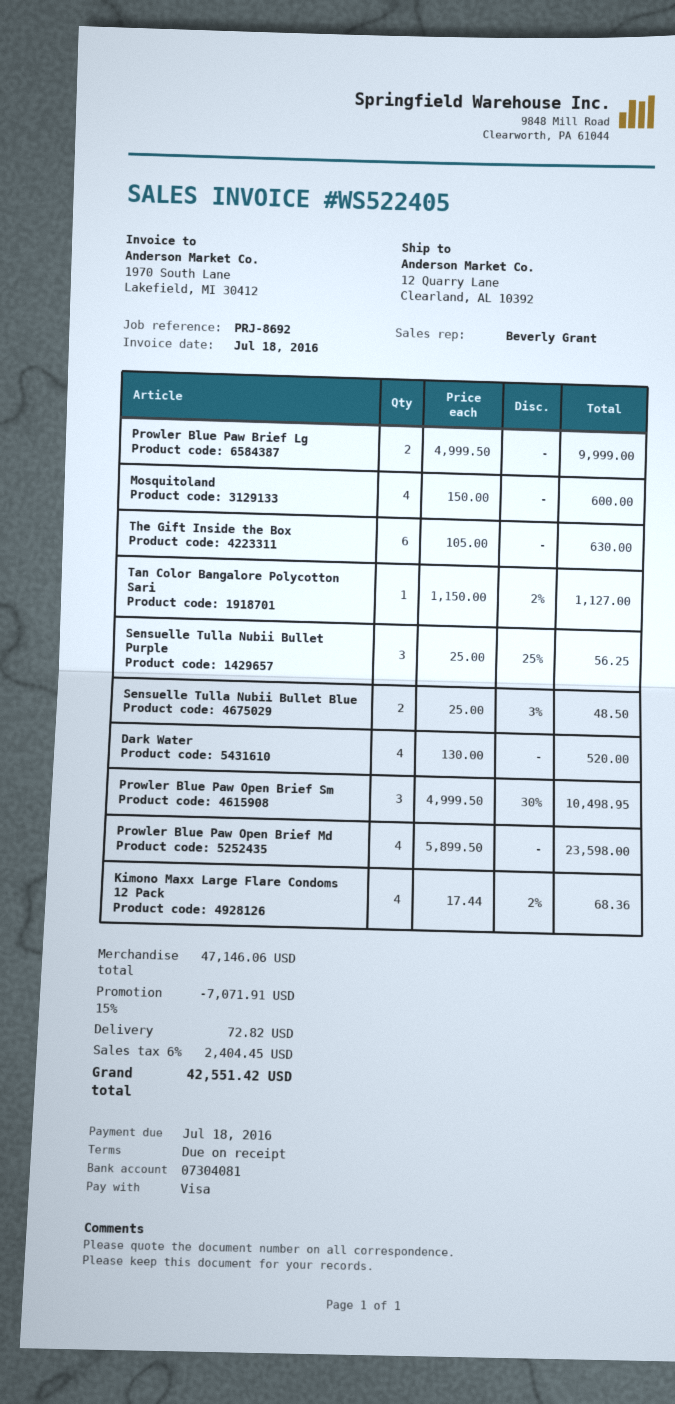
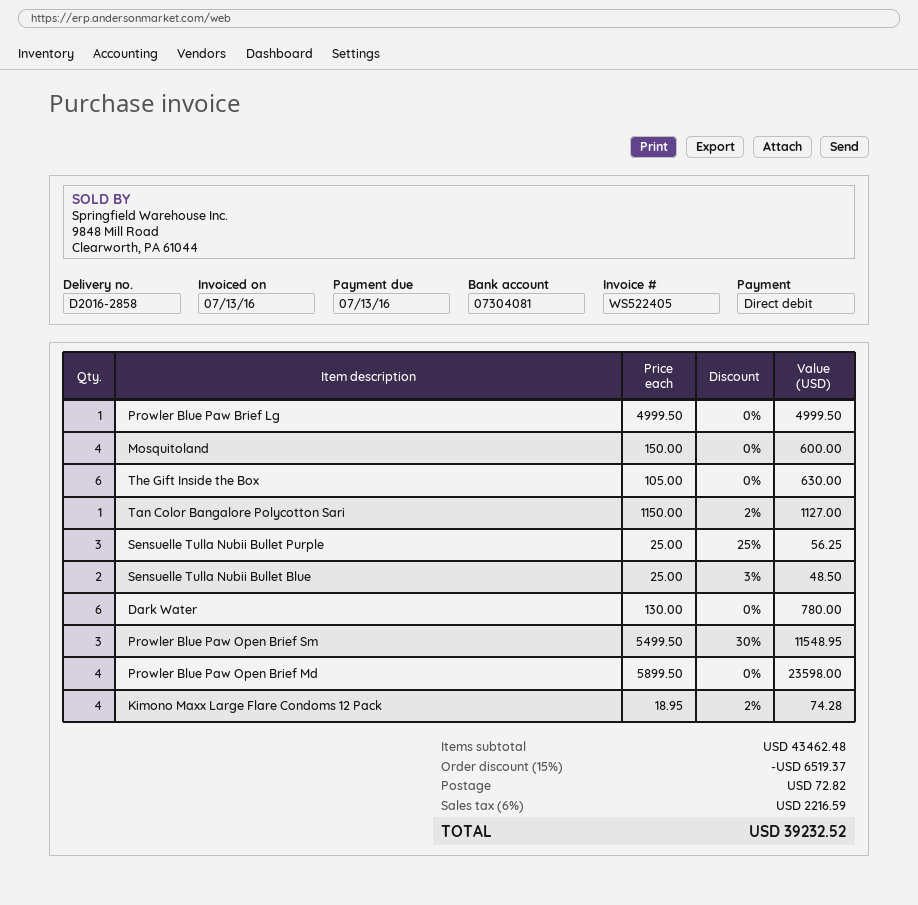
invoice date: 2016-07-18 -> 2016-07-13
due date: 2016-07-18 -> 2016-07-13
payment method: Visa -> direct debit
Prowler Blue Paw Brief Lg: 2 x 4999.50 = 9999.00 -> 1 x 4999.50 = 4999.50
Dark Water: 4 x 130.00 = 520.00 -> 6 x 130.00 = 780.00
Prowler Blue Paw Open Brief Sm: 3 x 4999.50 - 30% = 10498.95 -> 3 x 5499.50 - 30% = 11548.95
Kimono Maxx Large Flare Condoms 12 Pack: 4 x 17.44 - 2% = 68.36 -> 4 x 18.95 - 2% = 74.28
subtotal: 47146.06 -> 43462.48
discount: 15% = 7071.91 -> 15% = 6519.37
tax: 6% = 2404.45 -> 6% = 2216.59
total: 42551.42 -> 39232.52

